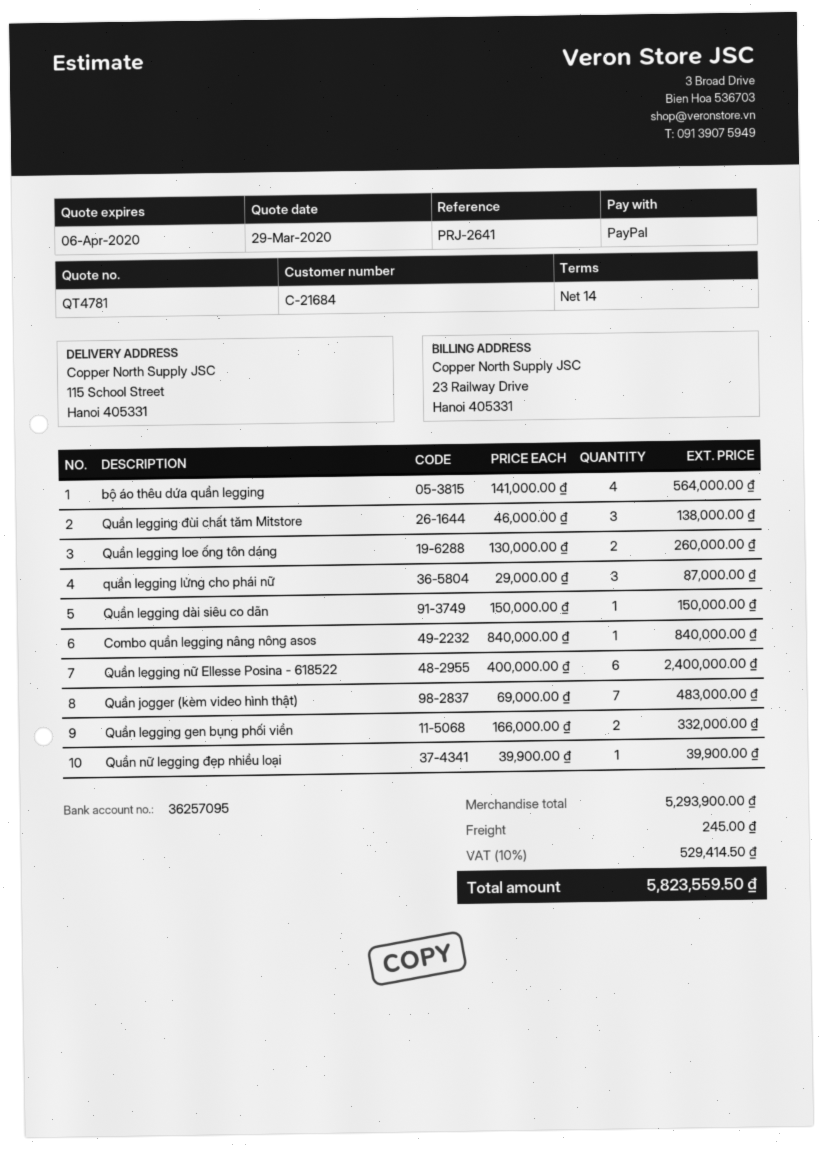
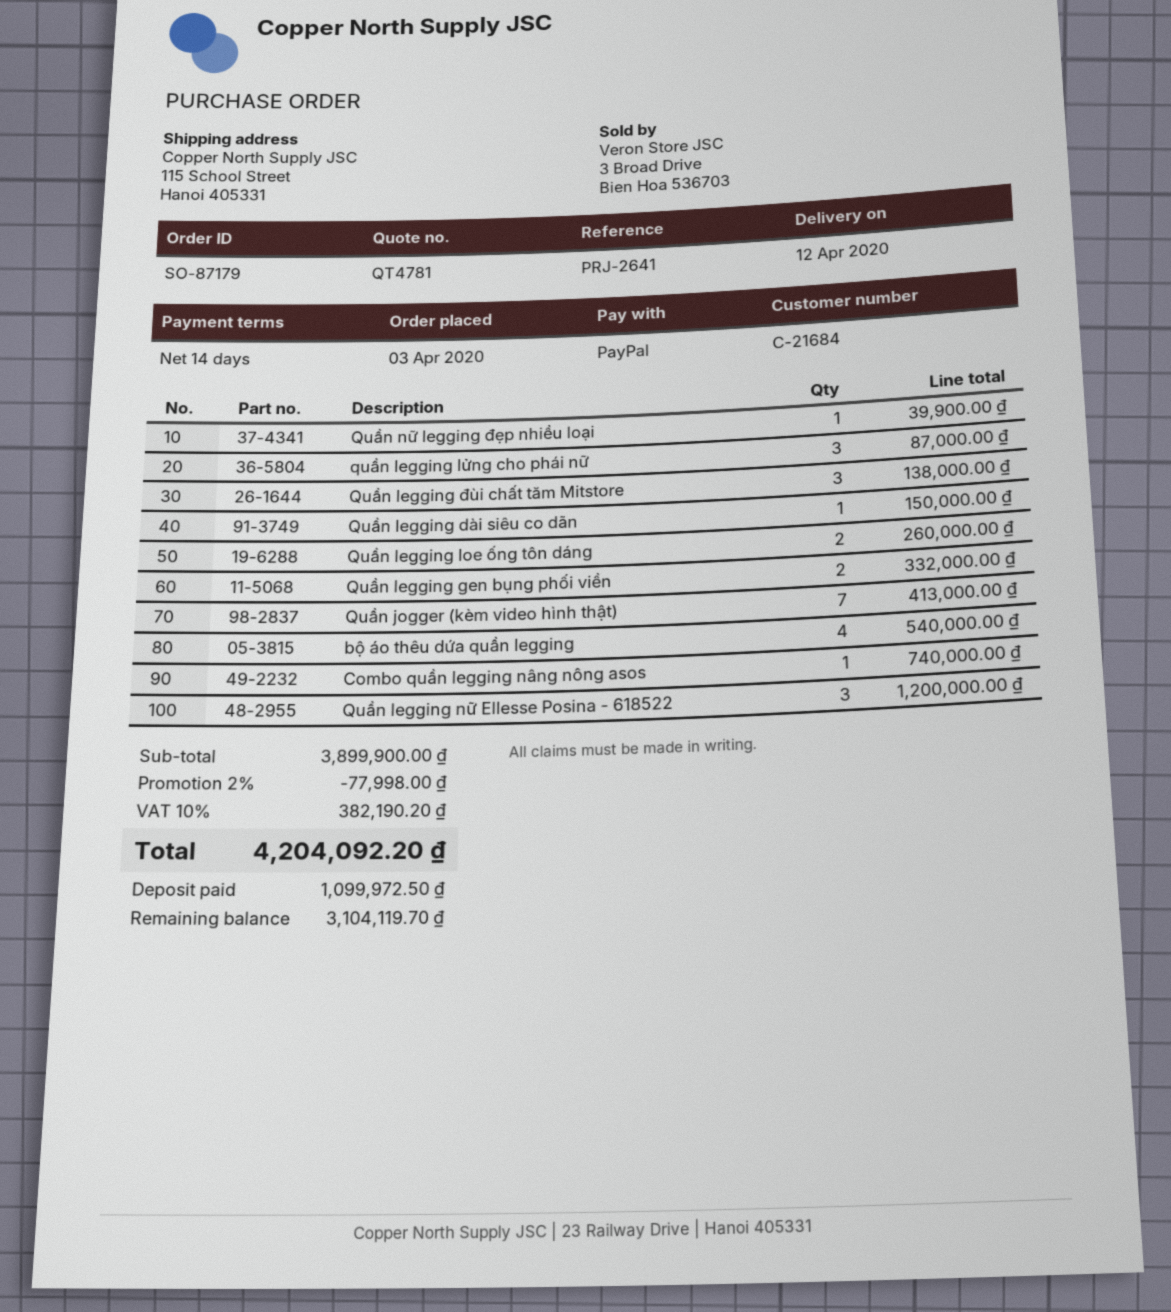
bộ áo thêu dứa quần legging: 4 for 564000.00 -> 4 for 540000.00
Combo quần legging nâng nông asos: 1 for 840000.00 -> 1 for 740000.00
Quần legging nữ Ellesse Posina - 618522: 6 for 2400000.00 -> 3 for 1200000.00
Quần jogger (kèm video hình thật): 7 for 483000.00 -> 7 for 413000.00
subtotal: 5293900.00 -> 3899900.00
discount: none -> 2% = 77998.00
shipping: 245.00 -> none
tax: 10% = 529414.50 -> 10% = 382190.20
total: 5823559.50 -> 4204092.20

